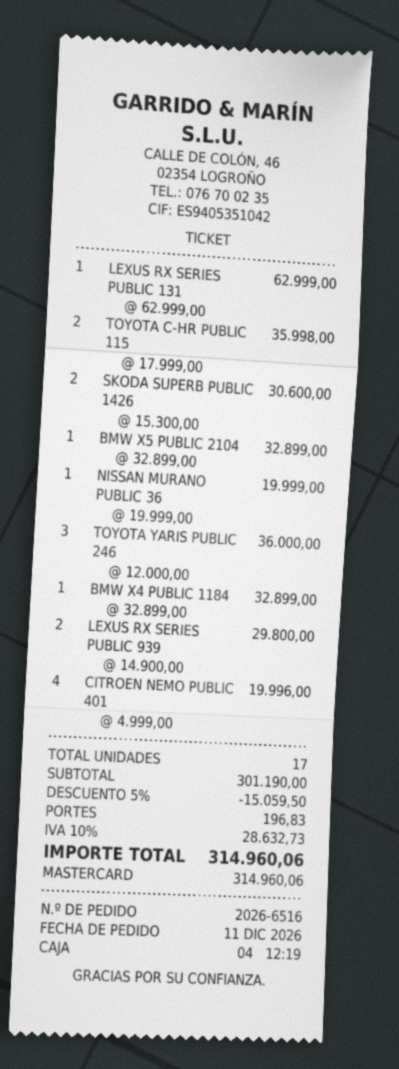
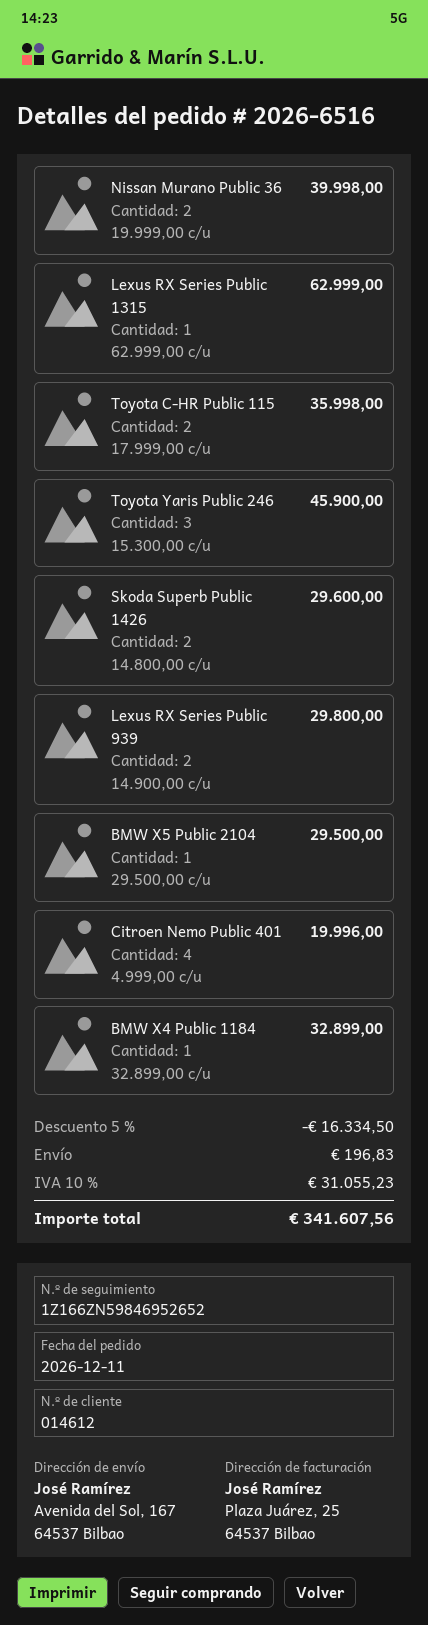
SKODA SUPERB PUBLIC 1426: 2 x 15300.00 = 30600.00 -> 2 x 14800.00 = 29600.00
BMW X5 PUBLIC 2104: 1 x 32899.00 = 32899.00 -> 1 x 29500.00 = 29500.00
NISSAN MURANO PUBLIC 36: 1 x 19999.00 = 19999.00 -> 2 x 19999.00 = 39998.00
TOYOTA YARIS PUBLIC 246: 3 x 12000.00 = 36000.00 -> 3 x 15300.00 = 45900.00
discount: 5% = 15059.50 -> 5% = 16334.50
tax: 10% = 28632.73 -> 10% = 31055.23
total: 314960.06 -> 341607.56

